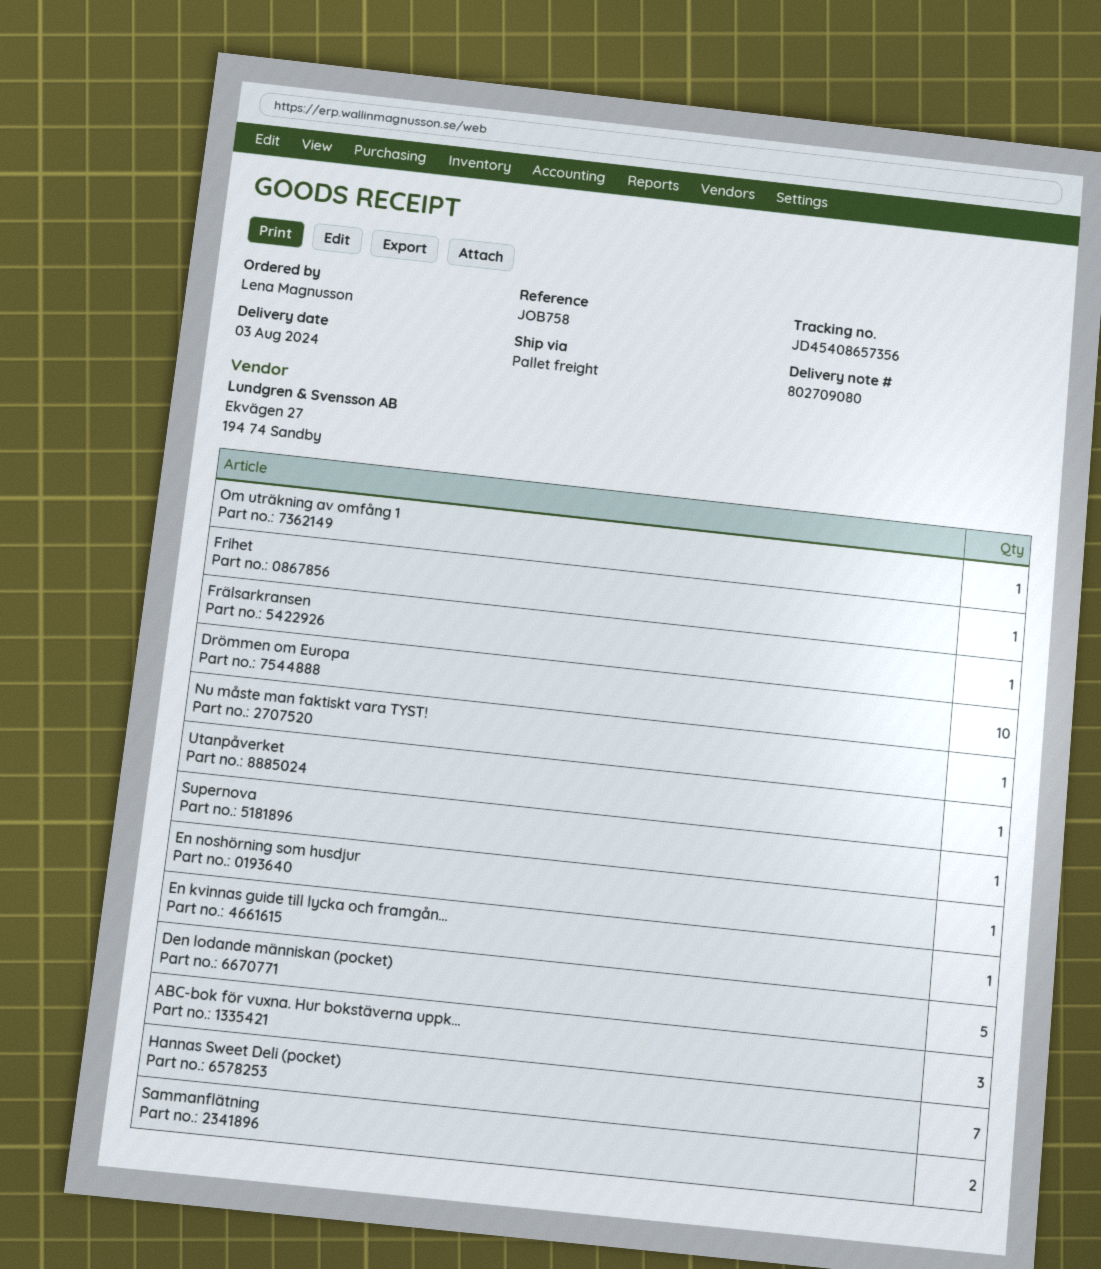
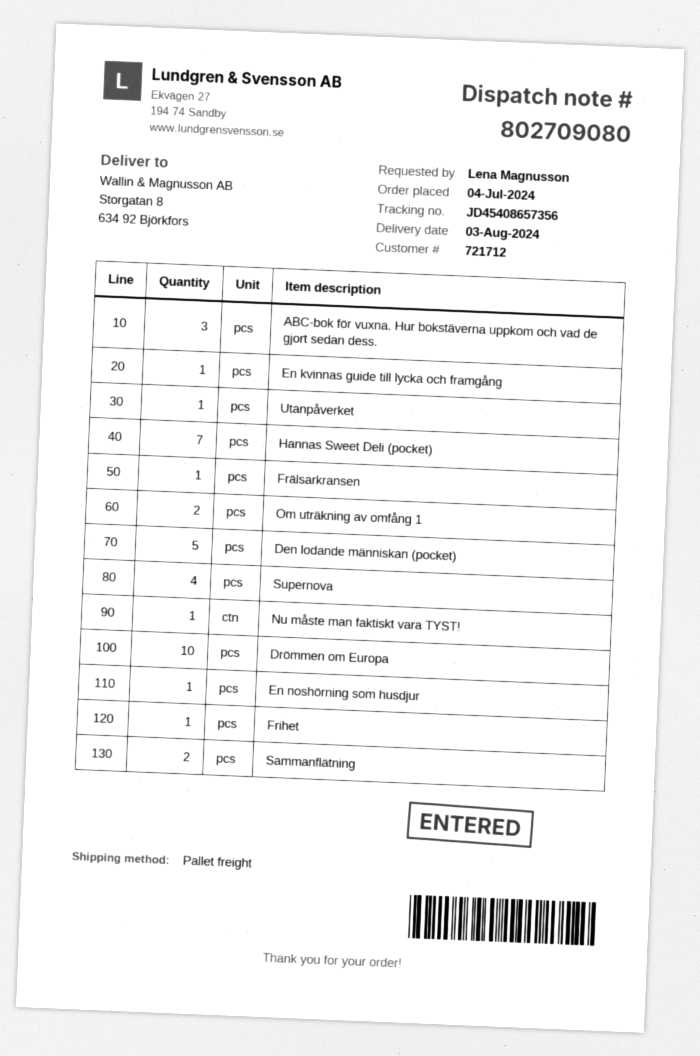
Om uträkning av omfång 1: 1 -> 2
Supernova: 1 -> 4

